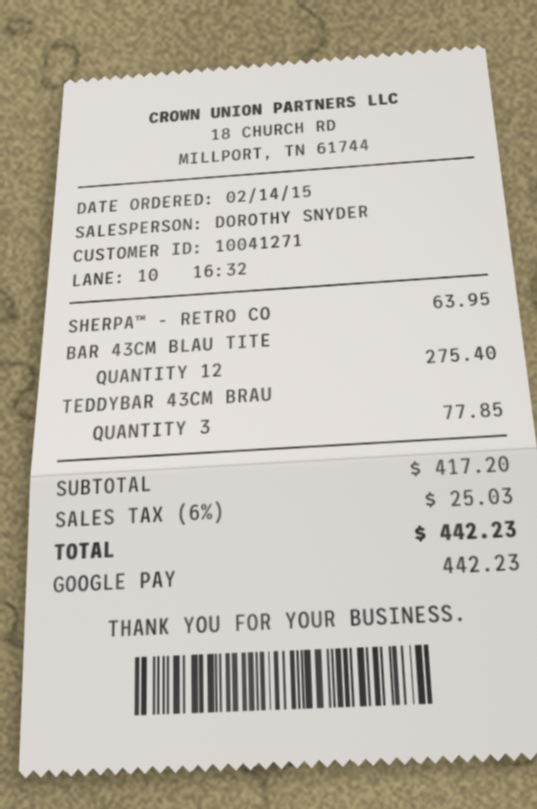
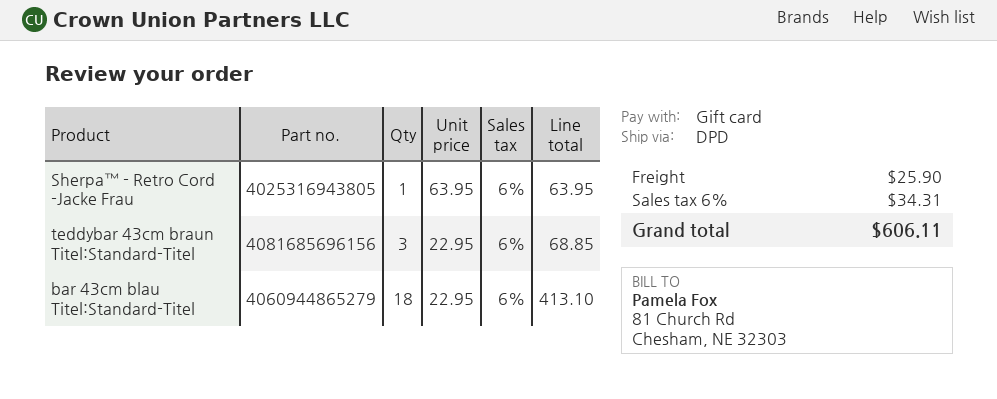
payment method: Google Pay -> gift card
BAR 43CM BLAU TITE: 12 for 275.40 -> 18 for 413.10
TEDDYBAR 43CM BRAU: 3 for 77.85 -> 3 for 68.85
shipping: none -> 25.90
tax: 6% = 25.03 -> 6% = 34.31
total: 442.23 -> 606.11

